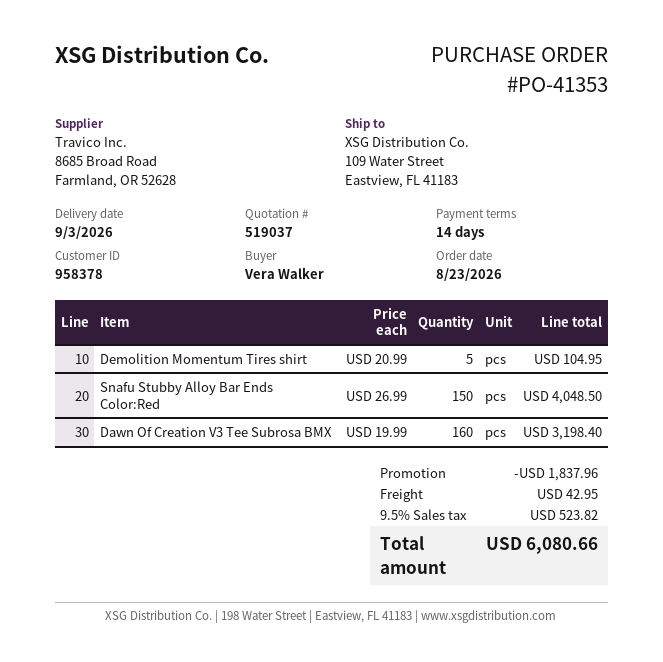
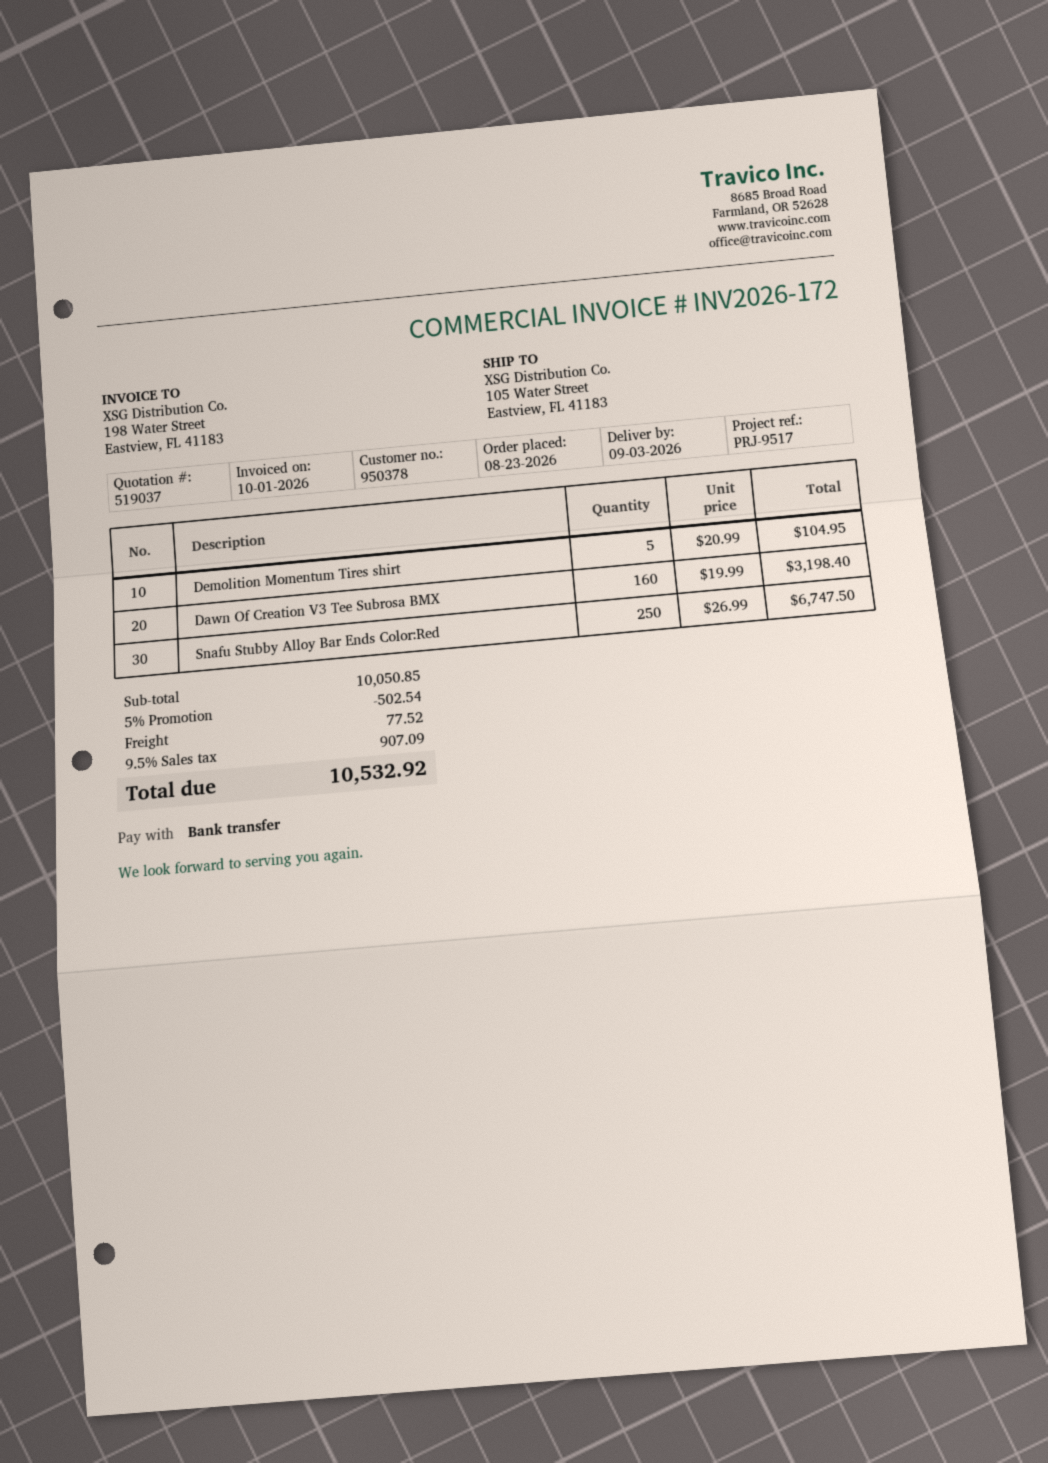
customer number: 958378 -> 950378
ship to: 109 Water Street, Eastview, FL 41183 -> 105 Water Street, Eastview, FL 41183
Snafu Stubby Alloy Bar Ends Color:Red: 150 x 26.99 = 4048.50 -> 250 x 26.99 = 6747.50
discount: 1837.96 -> 502.54
shipping: 42.95 -> 77.52
tax: 9.5% = 523.82 -> 9.5% = 907.09
total: 6080.66 -> 10532.92

